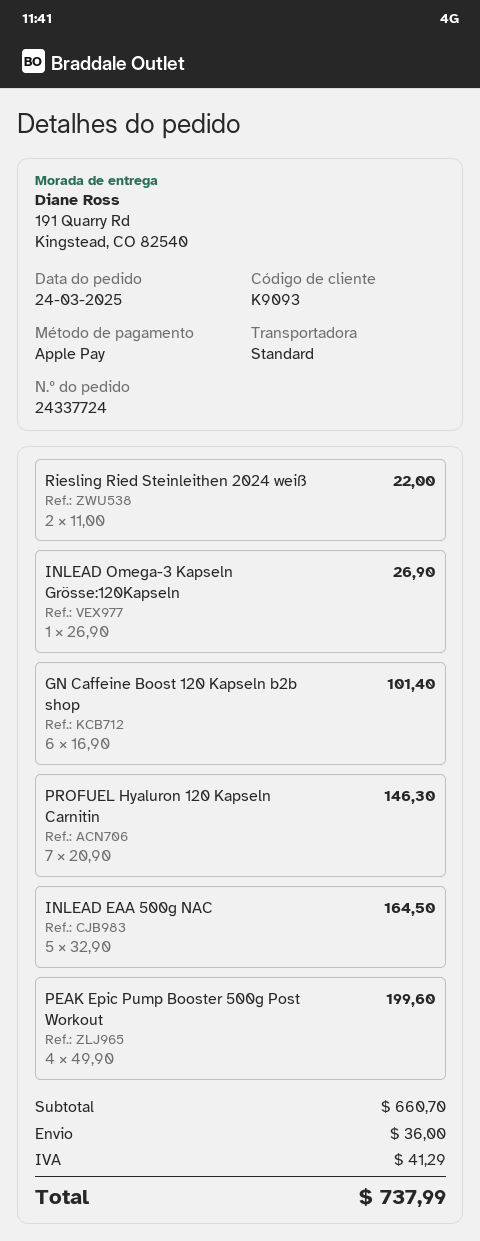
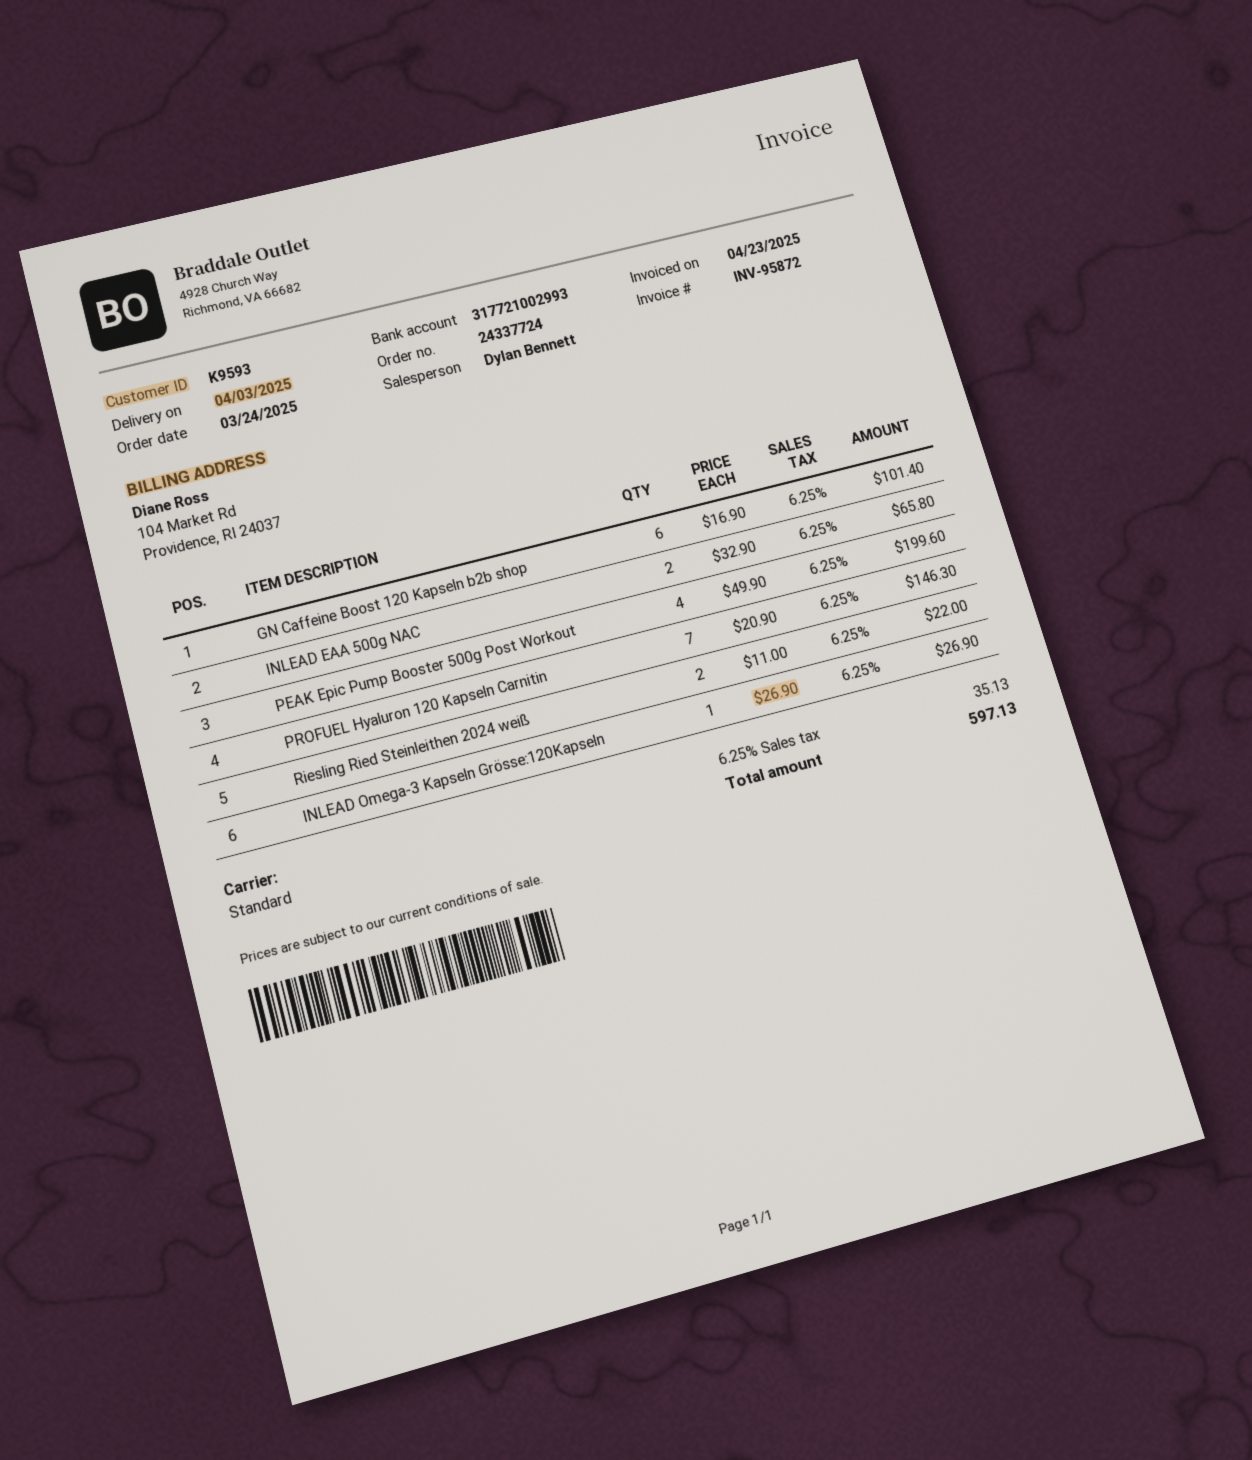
customer number: K9093 -> K9593
INLEAD EAA 500g NAC: 5 x 32.90 = 164.50 -> 2 x 32.90 = 65.80
shipping: 36.00 -> none
tax: 41.29 -> 35.13
total: 737.99 -> 597.13

